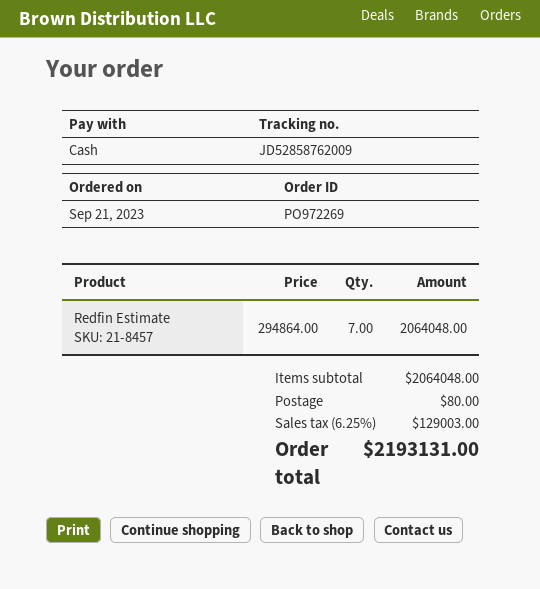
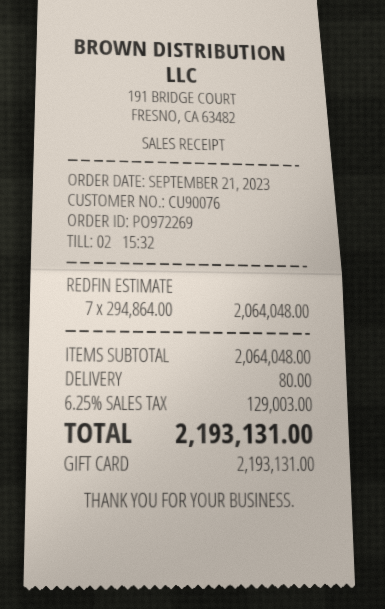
payment method: cash -> gift card

